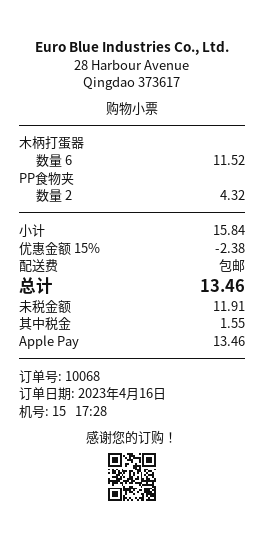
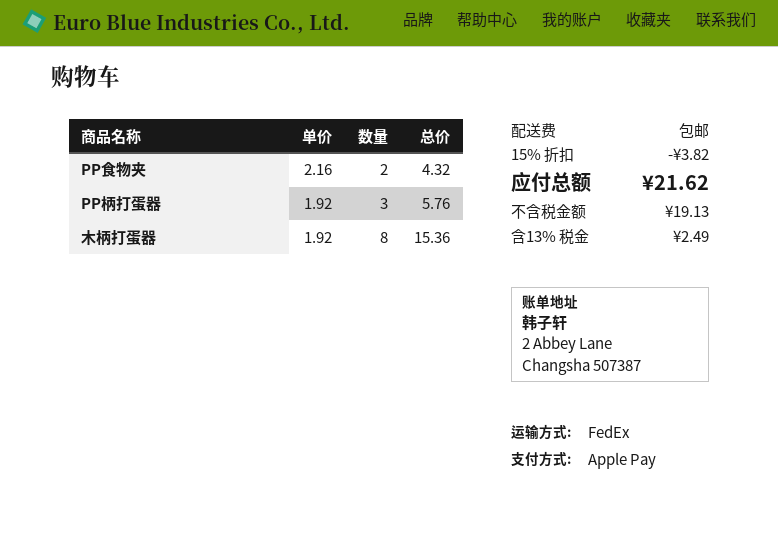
木柄打蛋器: 6 for 11.52 -> 8 for 15.36
PP柄打蛋器: none -> 3 for 5.76
discount: 15% = 2.38 -> 15% = 3.82
net: 11.91 -> 19.13
tax: 1.55 -> 2.49
total: 13.46 -> 21.62

